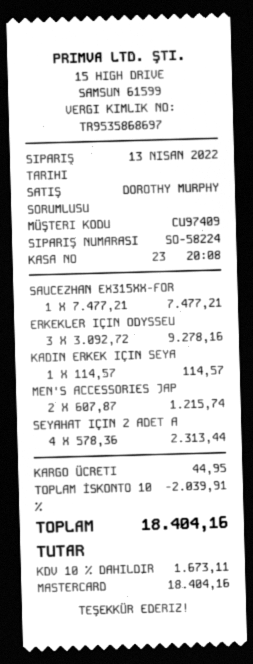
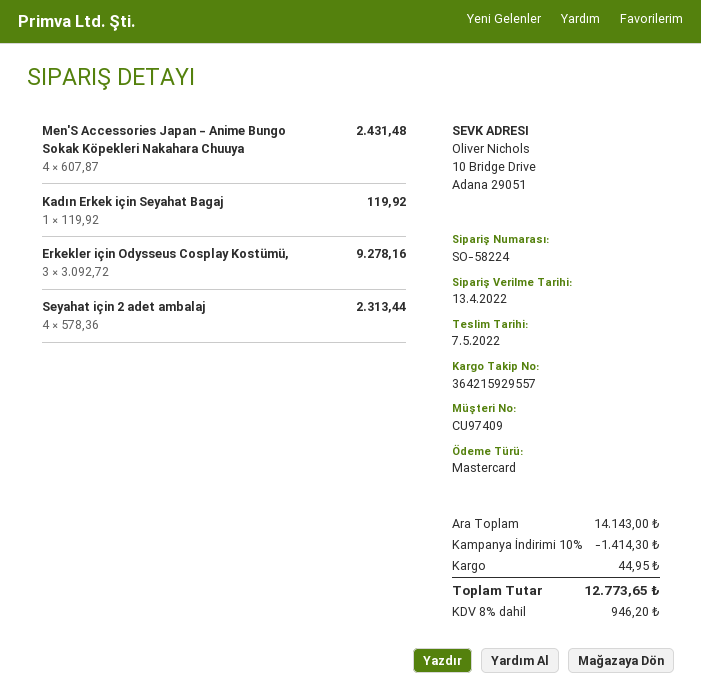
SAUCEZHAN EX315XX-FOR: 1 x 7477.21 = 7477.21 -> none
KADIN ERKEK IÇIN SEYA: 1 x 114.57 = 114.57 -> 1 x 119.92 = 119.92
MEN'S ACCESSORIES JAP: 2 x 607.87 = 1215.74 -> 4 x 607.87 = 2431.48
discount: 10% = 2039.91 -> 10% = 1414.30
tax: 10% = 1673.11 -> 8% = 946.20
total: 18404.16 -> 12773.65

